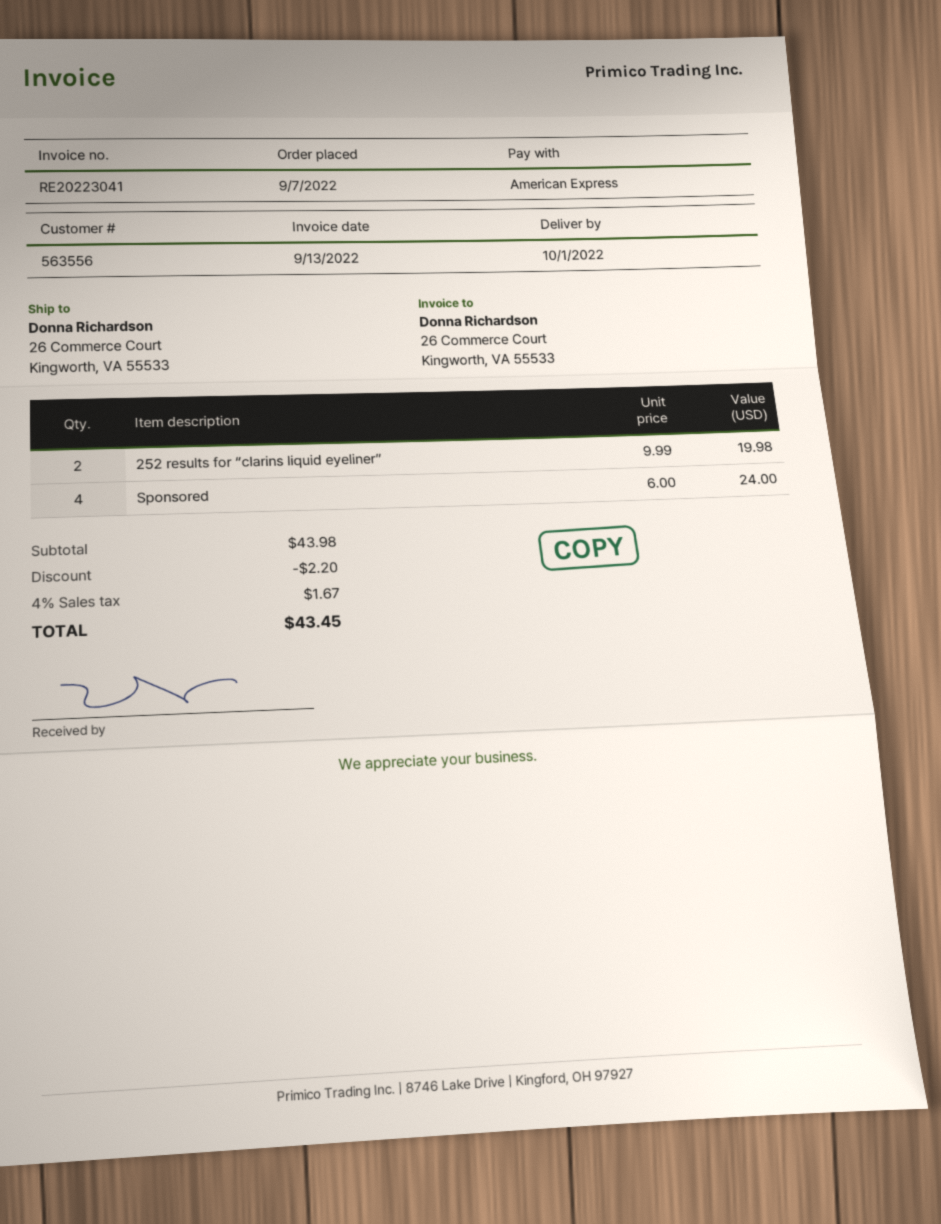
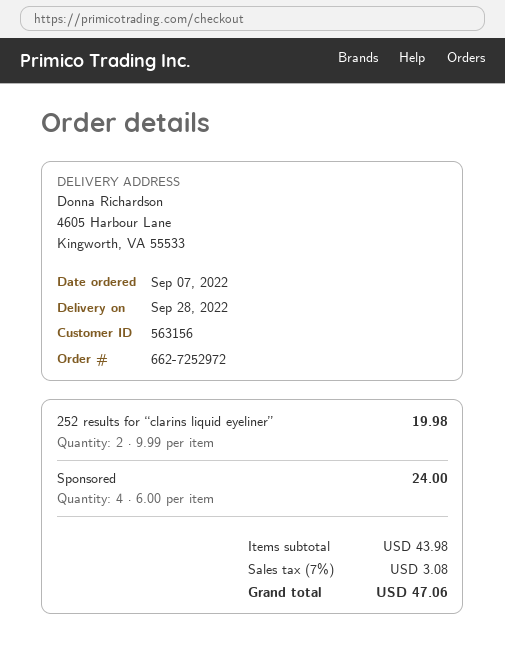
delivery date: 2022-10-01 -> 2022-09-28
customer number: 563556 -> 563156
ship to: 26 Commerce Court, Kingworth, VA 55533 -> 4605 Harbour Lane, Kingworth, VA 55533
discount: 2.20 -> none
tax: 4% = 1.67 -> 7% = 3.08
total: 43.45 -> 47.06

